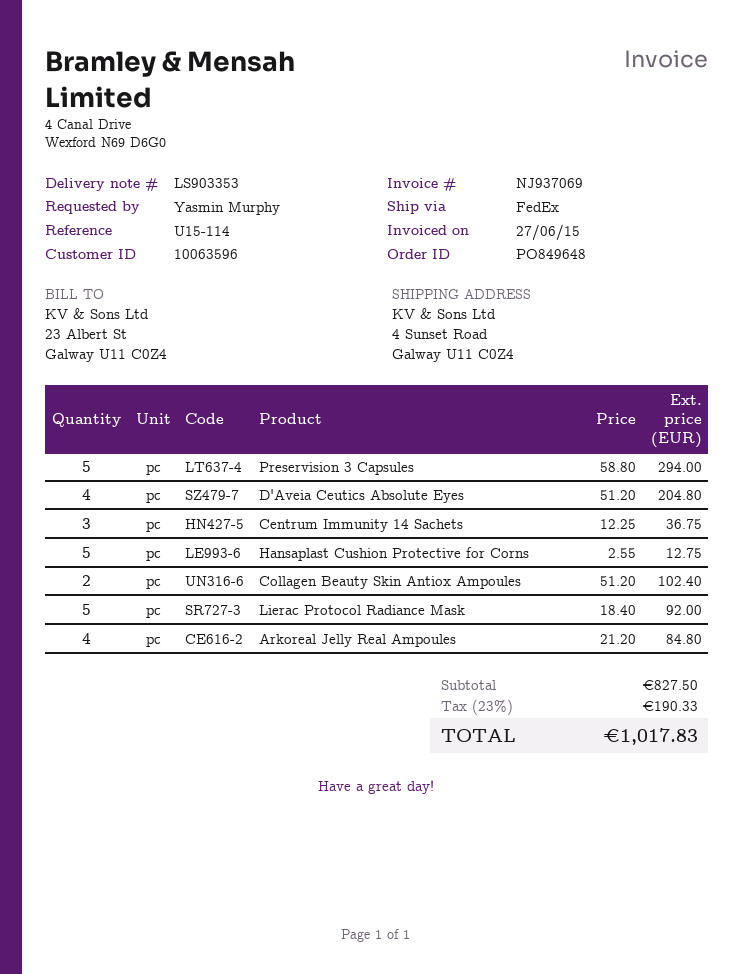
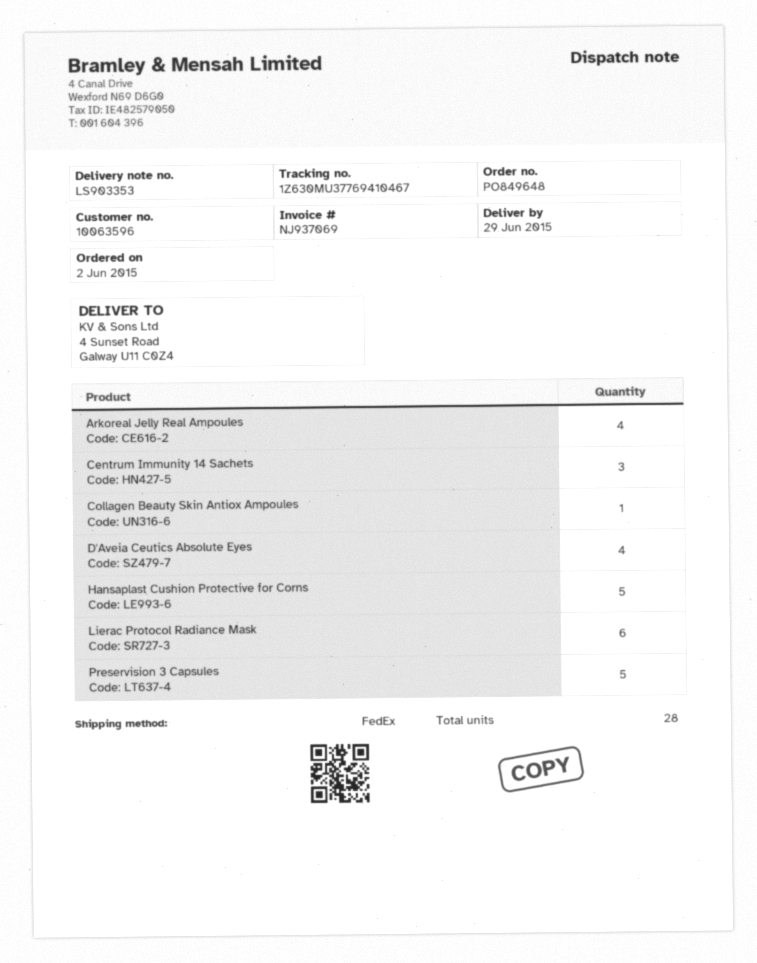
Collagen Beauty Skin Antiox Ampoules: 2 -> 1
Lierac Protocol Radiance Mask: 5 -> 6

